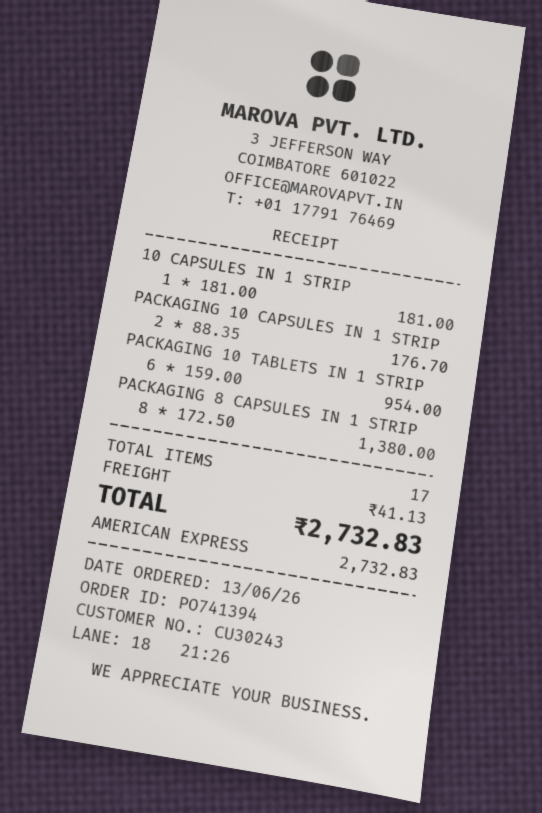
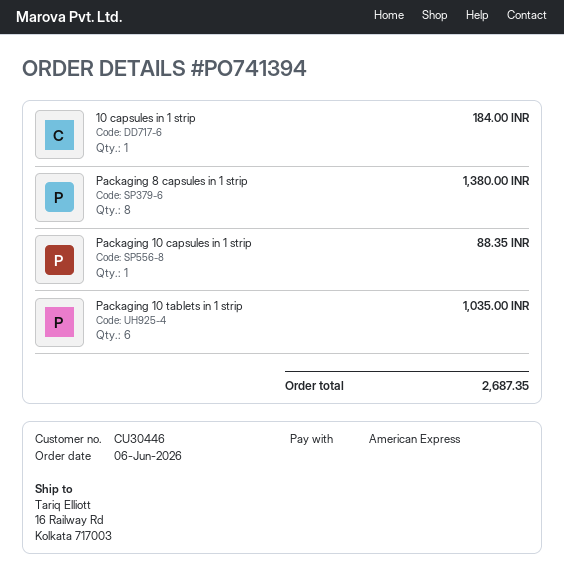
order date: 2026-06-13 -> 2026-06-06
customer number: CU30243 -> CU30446
10 CAPSULES IN 1 STRIP: 1 for 181.00 -> 1 for 184.00
PACKAGING 10 CAPSULES IN 1 STRIP: 2 for 176.70 -> 1 for 88.35
PACKAGING 10 TABLETS IN 1 STRIP: 6 for 954.00 -> 6 for 1035.00
shipping: 41.13 -> none
total: 2732.83 -> 2687.35

